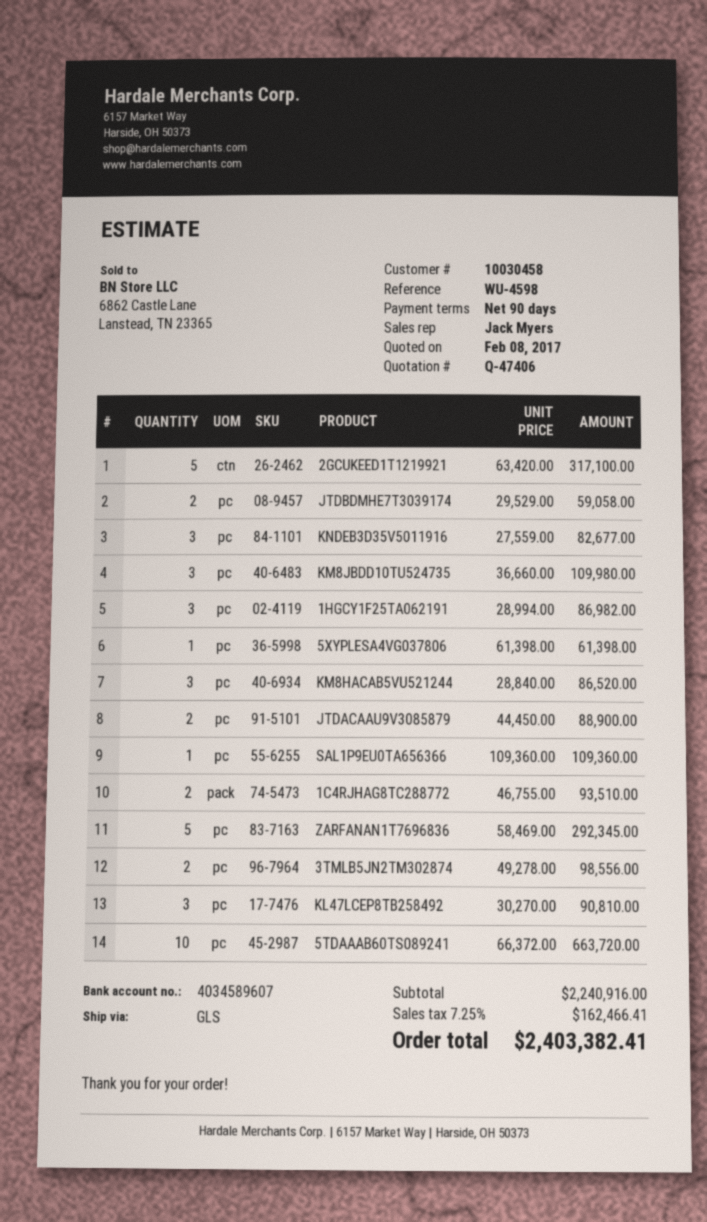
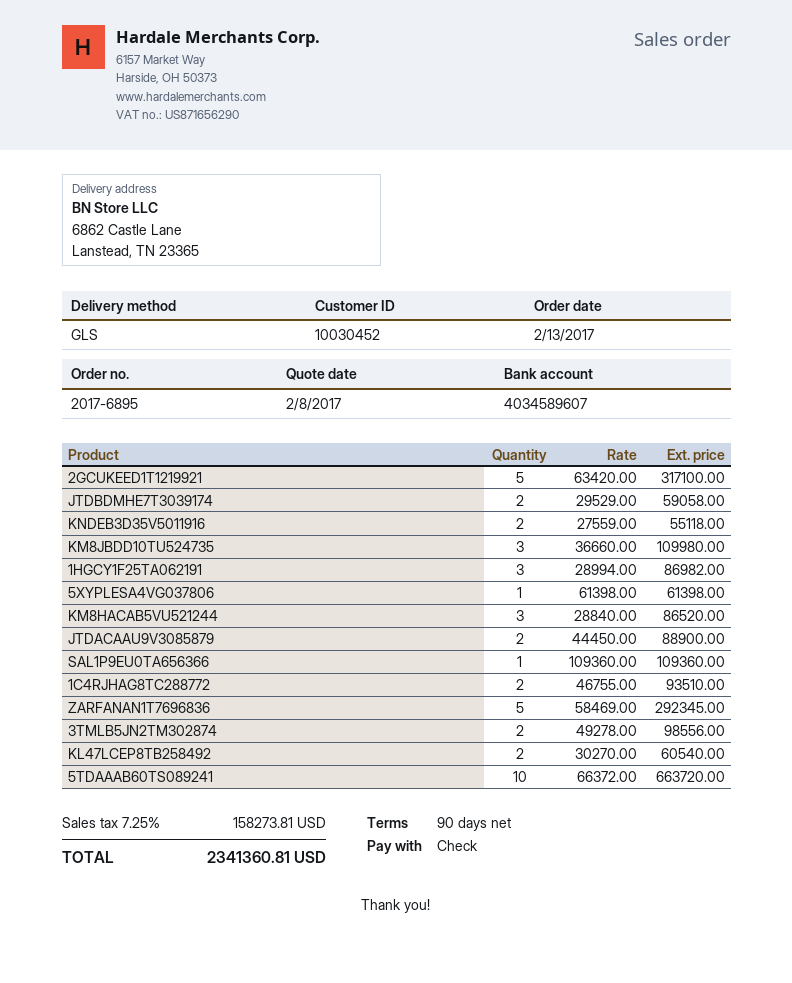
customer number: 10030458 -> 10030452
KNDEB3D35V5011916: 3 x 27559.00 = 82677.00 -> 2 x 27559.00 = 55118.00
KL47LCEP8TB258492: 3 x 30270.00 = 90810.00 -> 2 x 30270.00 = 60540.00
tax: 7.25% = 162466.41 -> 7.25% = 158273.81
total: 2403382.41 -> 2341360.81

